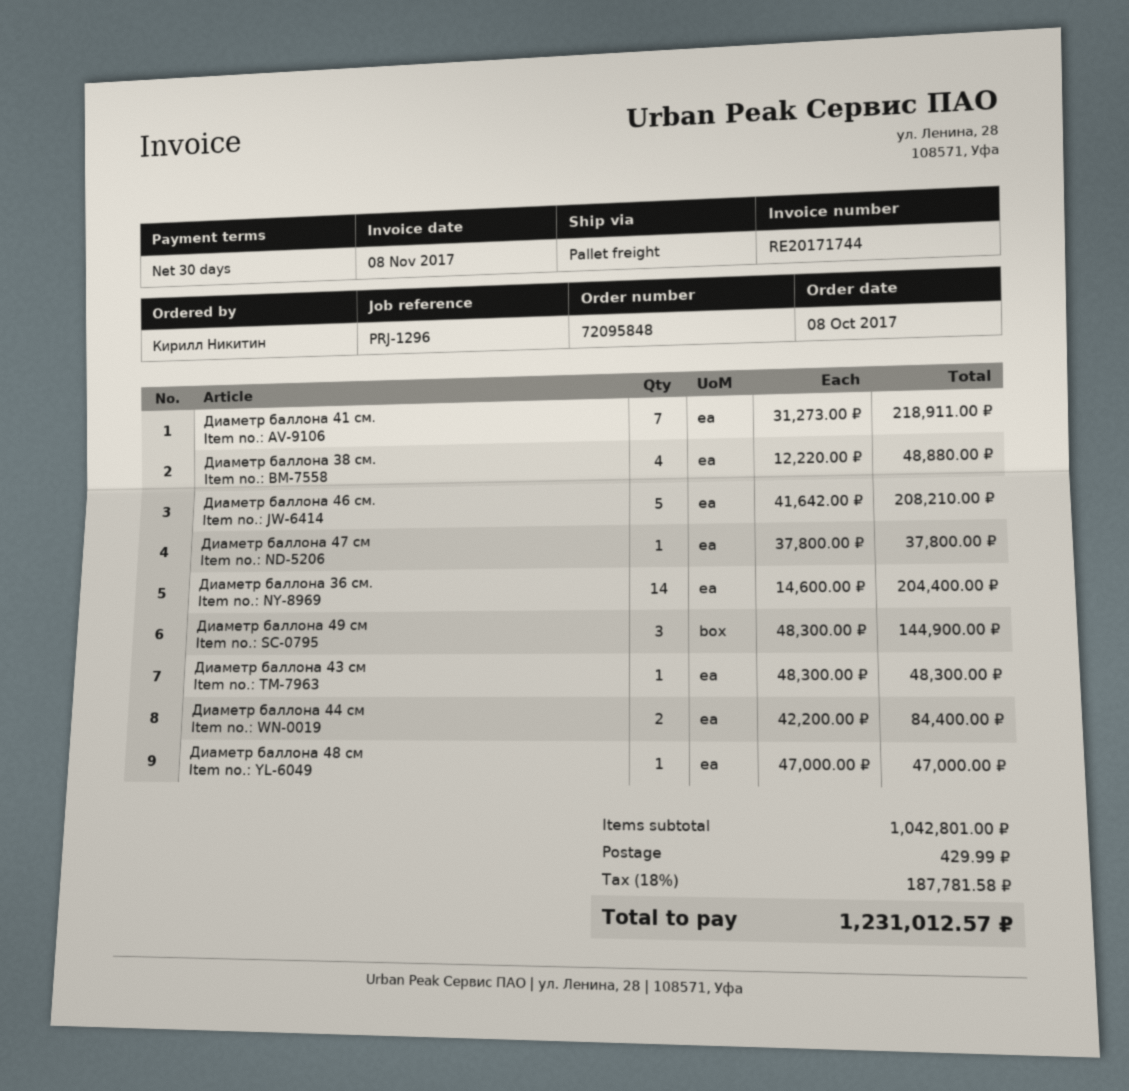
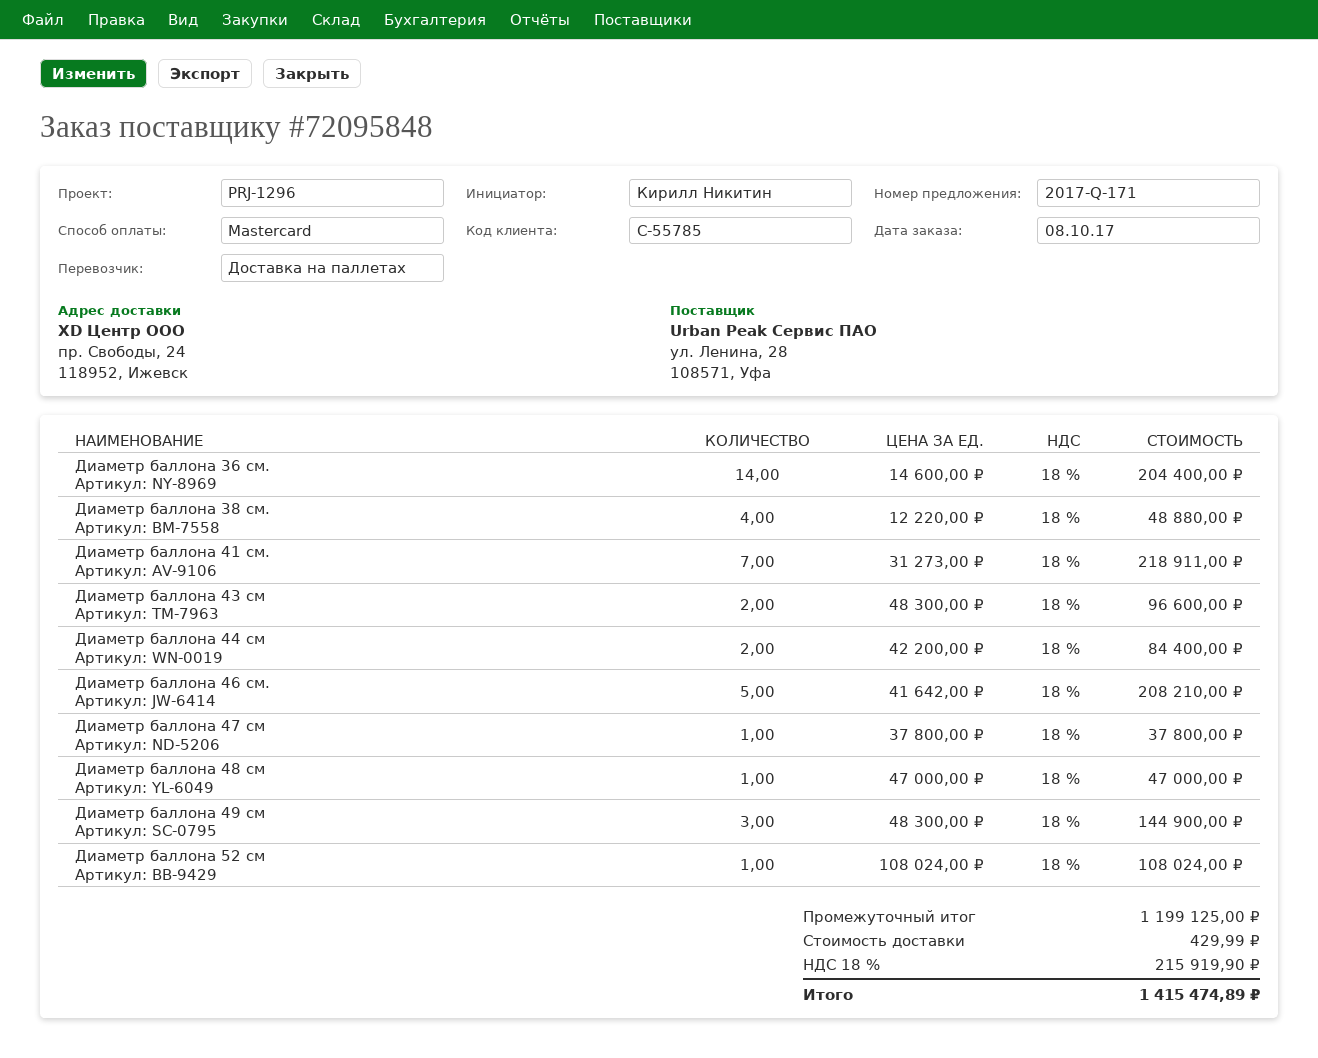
Диаметр баллона 43 см: 1 x 48300.00 = 48300.00 -> 2 x 48300.00 = 96600.00
Диаметр баллона 52 см: none -> 1 x 108024.00 = 108024.00
subtotal: 1042801.00 -> 1199125.00
tax: 18% = 187781.58 -> 18% = 215919.90
total: 1231012.57 -> 1415474.89

